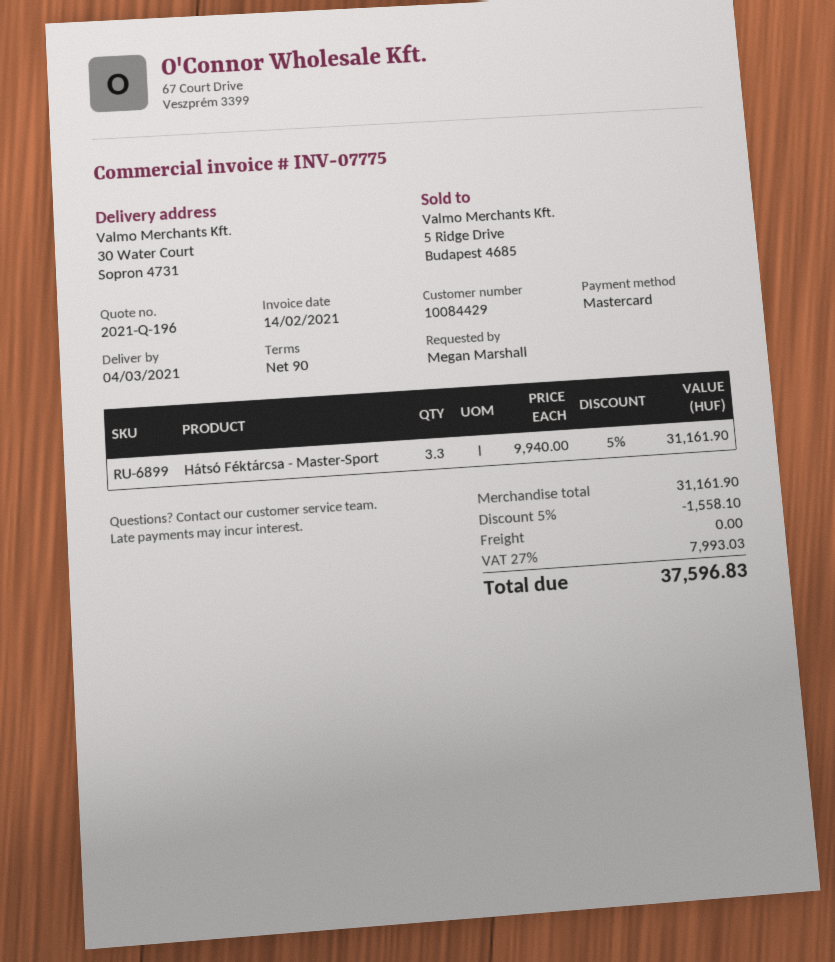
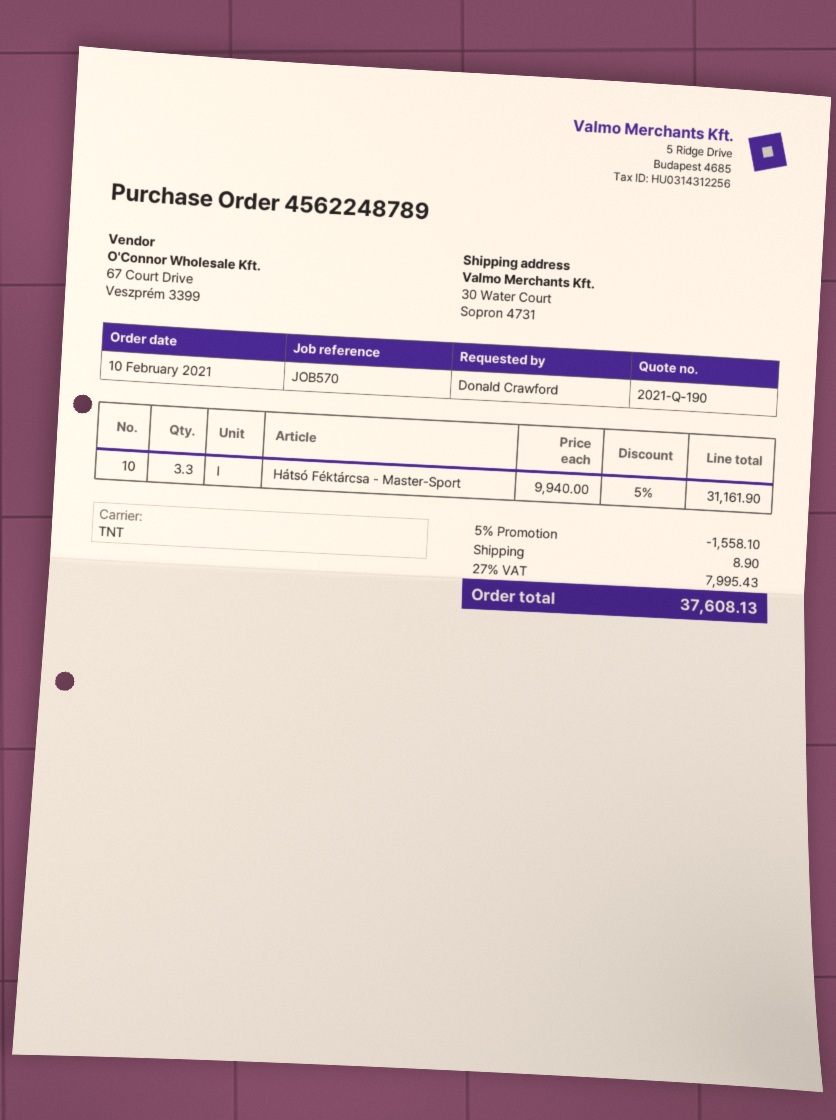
quote number: 2021-Q-196 -> 2021-Q-190
ordered by: Megan Marshall -> Donald Crawford
shipping: 0.00 -> 8.90
tax: 27% = 7993.03 -> 27% = 7995.43
total: 37596.83 -> 37608.13

